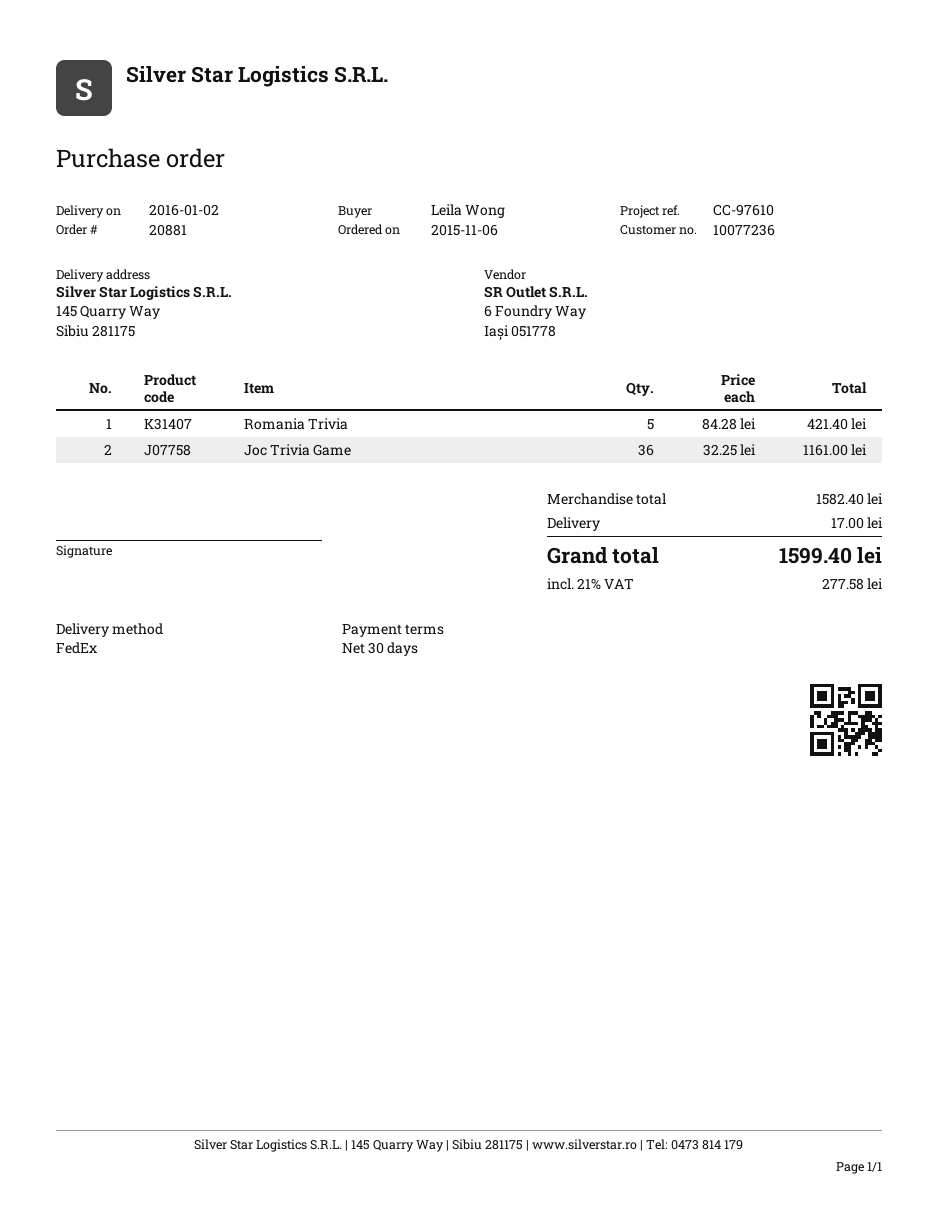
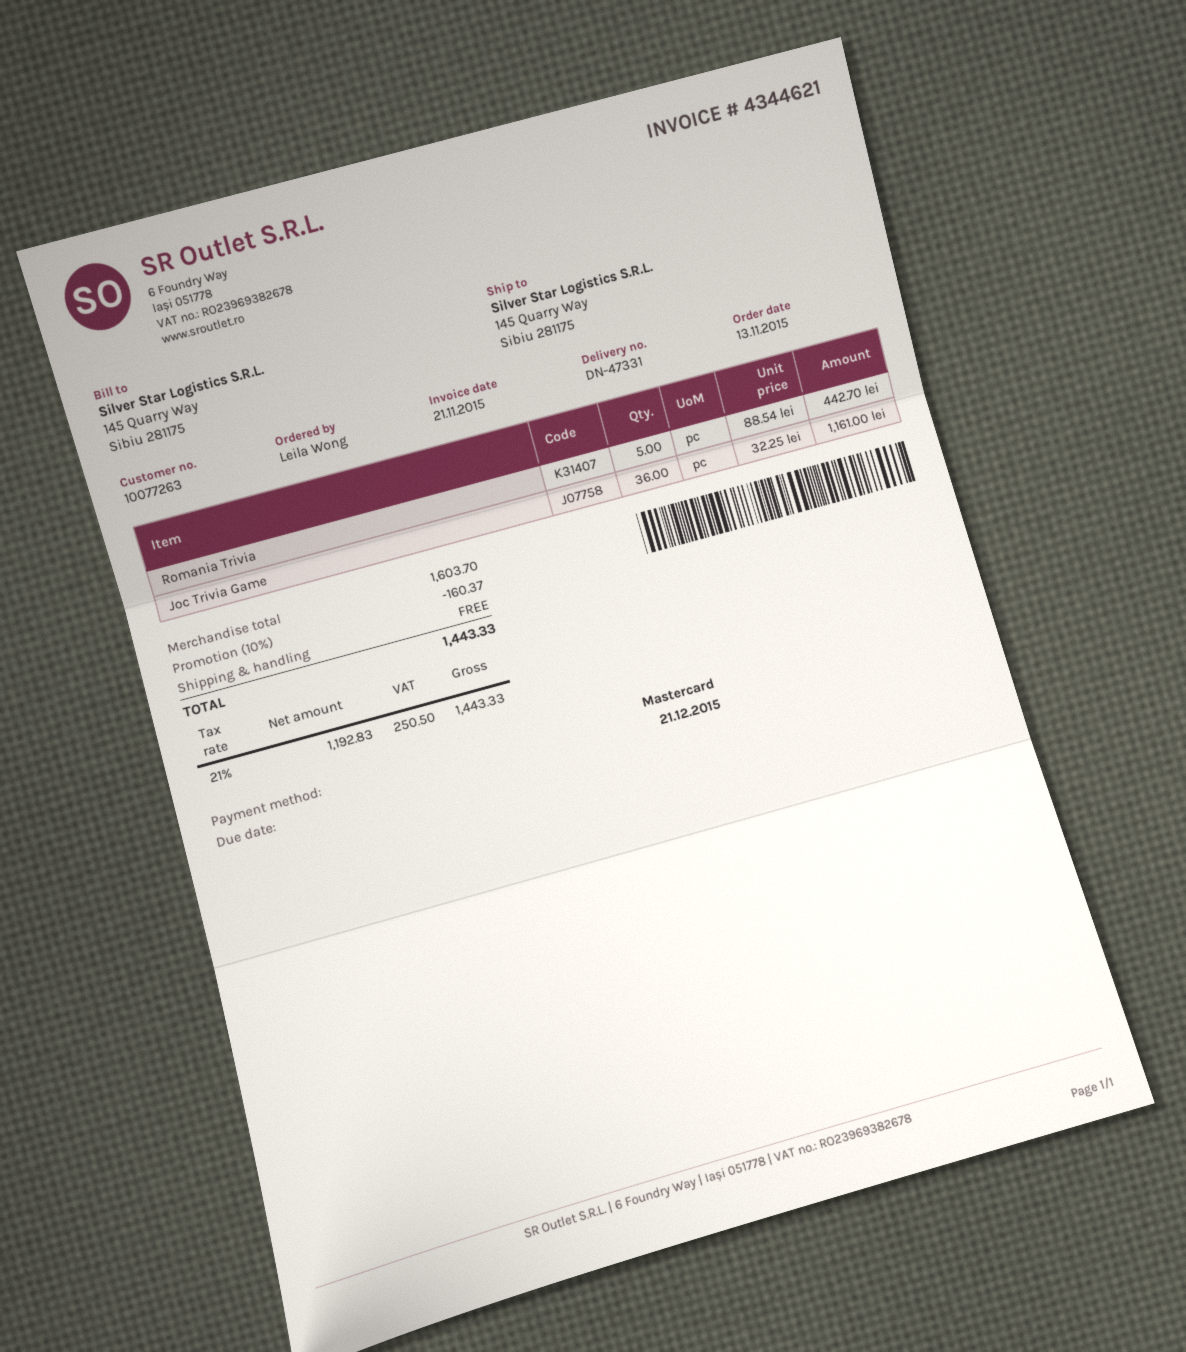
order date: 2015-11-06 -> 2015-11-13
customer number: 10077236 -> 10077263
Romania Trivia: 5 x 84.28 = 421.40 -> 5 x 88.54 = 442.70
subtotal: 1582.40 -> 1603.70
discount: none -> 10% = 160.37
shipping: 17.00 -> 0.00
tax: 21% = 277.58 -> 21% = 250.50
total: 1599.40 -> 1443.33

